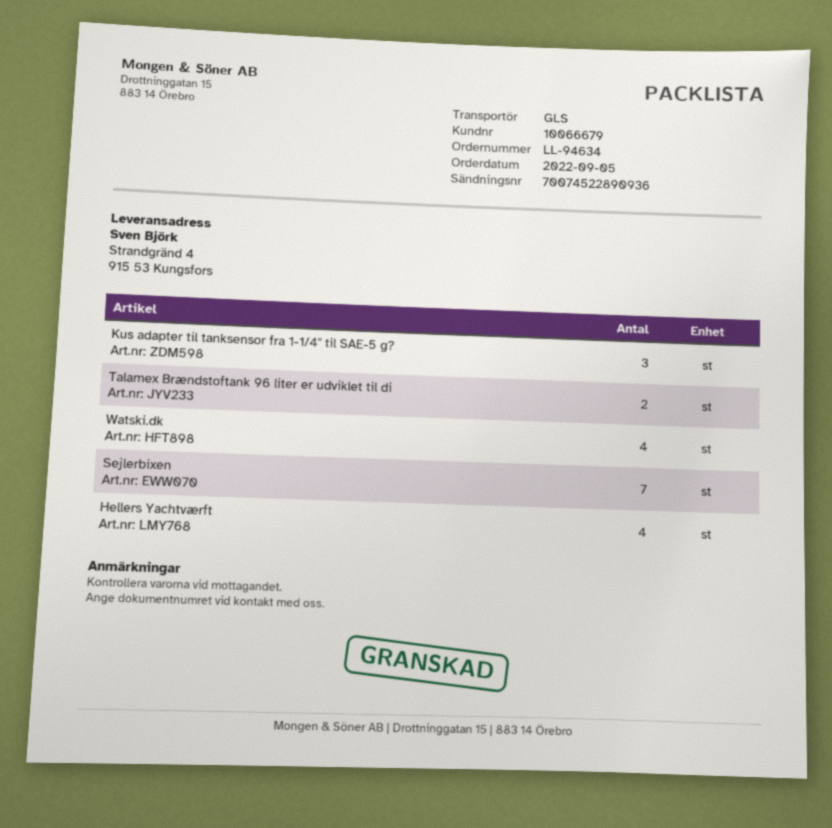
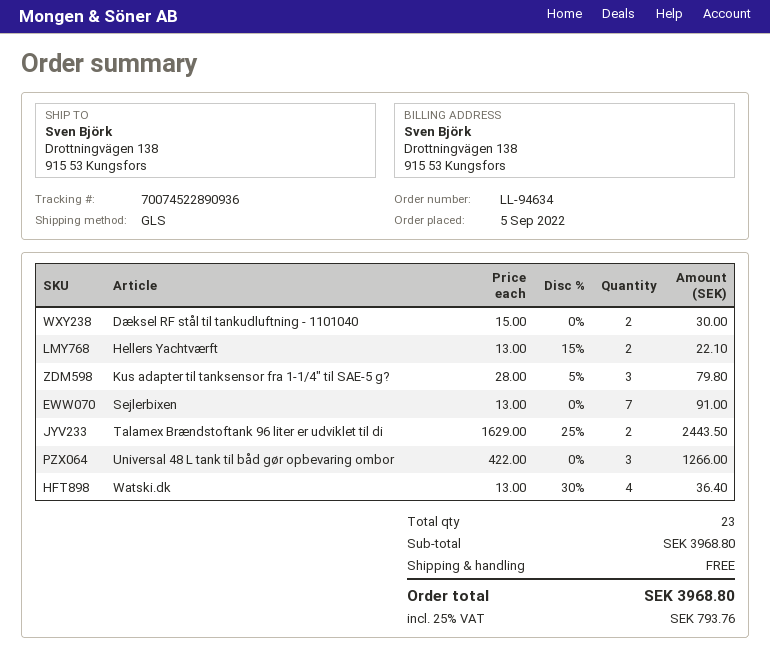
ship to: Strandgränd 4, 915 53 Kungsfors -> Drottningvägen 138, 915 53 Kungsfors
Hellers Yachtværft: 4 -> 2
Dæksel RF stål til tankudluftning - 1101040: none -> 2
Universal 48 L tank til båd gør opbevaring ombor: none -> 3

